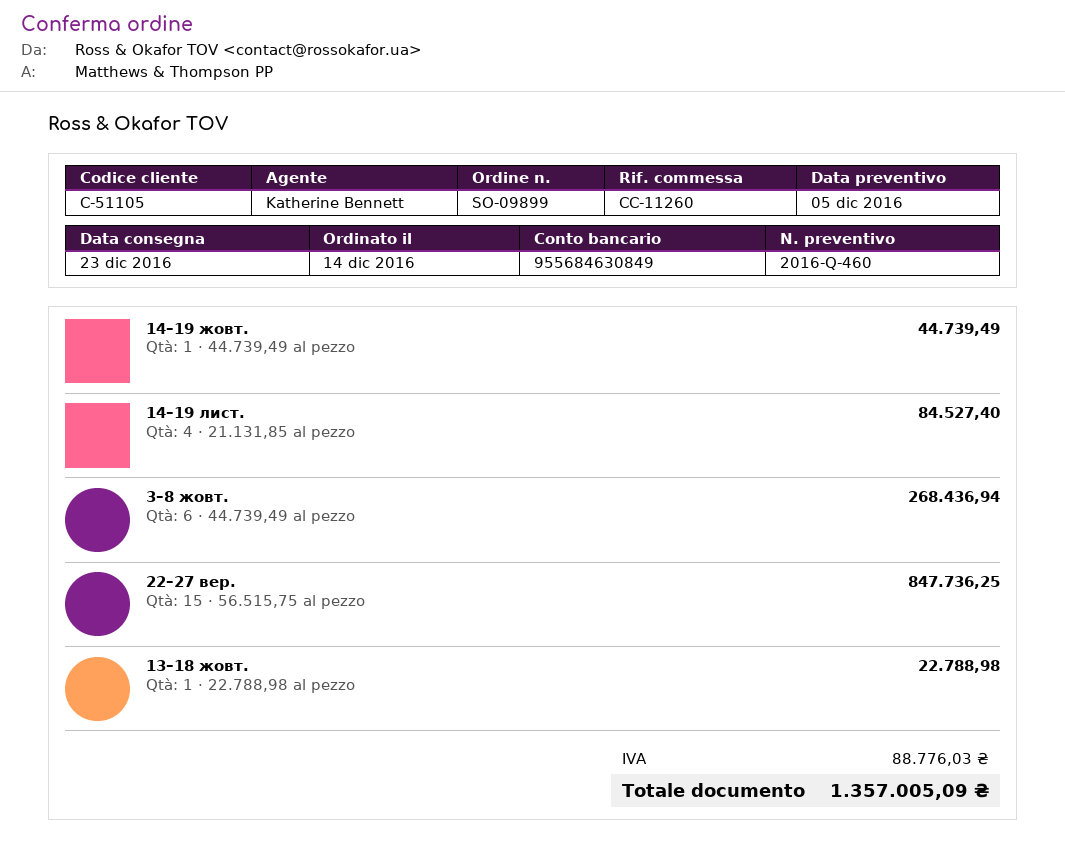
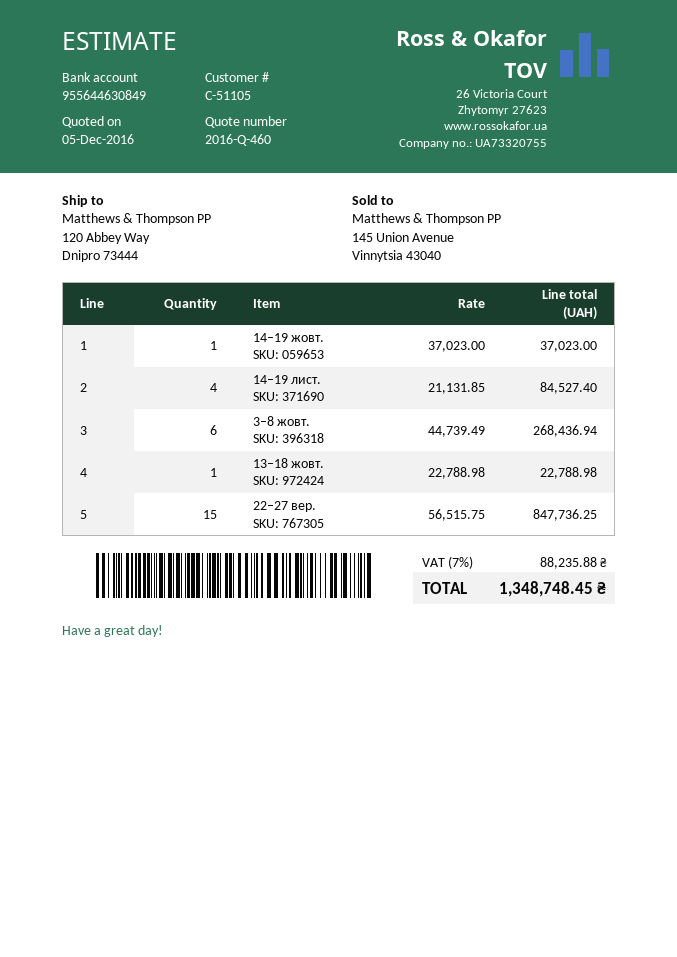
bank account: 955684630849 -> 955644630849
14–19 жовт.: 1 x 44739.49 = 44739.49 -> 1 x 37023.00 = 37023.00
tax: 88776.03 -> 88235.88
total: 1357005.09 -> 1348748.45

